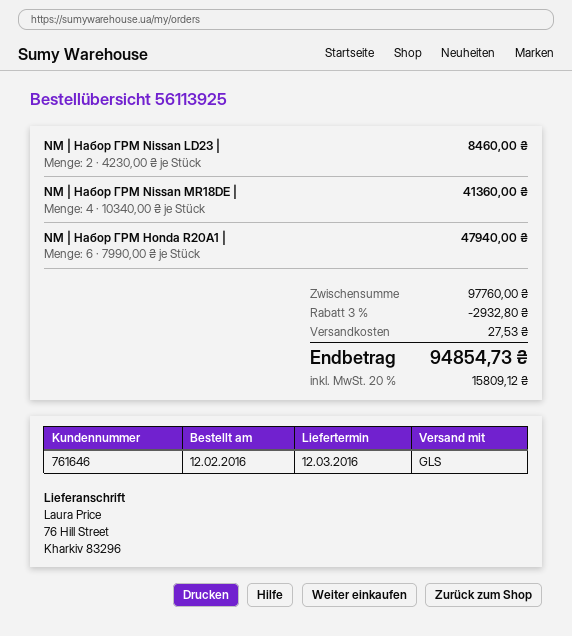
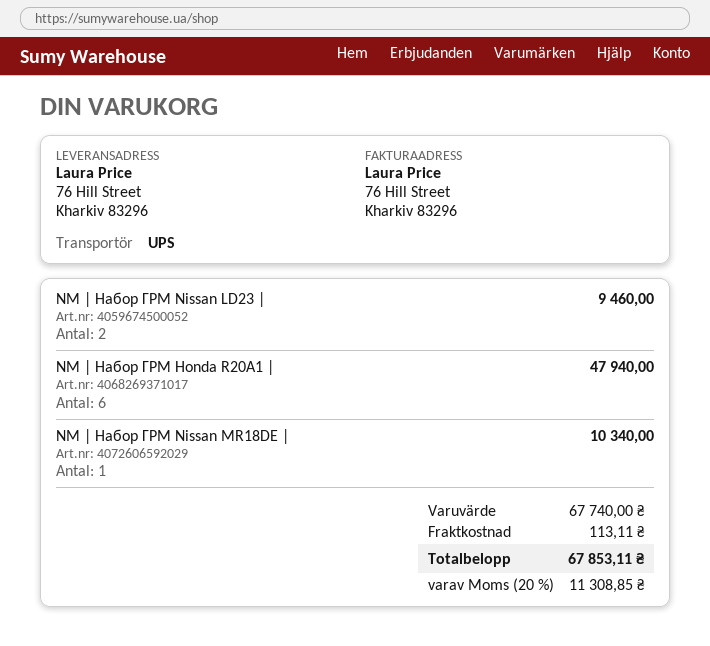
shipping method: GLS -> UPS
NM | Набор ГРМ Nissan LD23 |: 2 for 8460.00 -> 2 for 9460.00
NM | Набор ГРМ Nissan MR18DE |: 4 for 41360.00 -> 1 for 10340.00
subtotal: 97760.00 -> 67740.00
discount: 3% = 2932.80 -> none
shipping: 27.53 -> 113.11
tax: 20% = 15809.12 -> 20% = 11308.85
total: 94854.73 -> 67853.11

